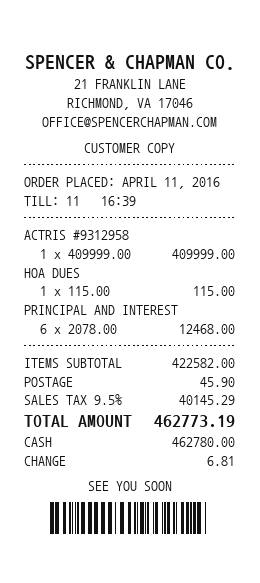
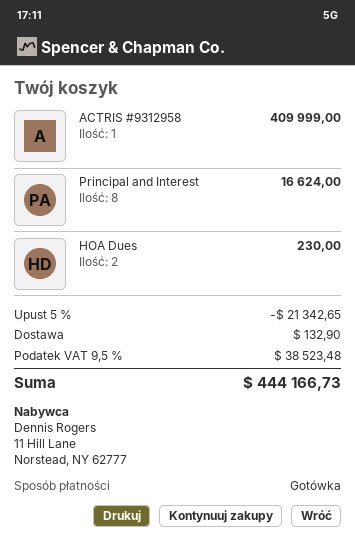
HOA DUES: 1 for 115.00 -> 2 for 230.00
PRINCIPAL AND INTEREST: 6 for 12468.00 -> 8 for 16624.00
discount: none -> 5% = 21342.65
shipping: 45.90 -> 132.90
tax: 9.5% = 40145.29 -> 9.5% = 38523.48
total: 462773.19 -> 444166.73

